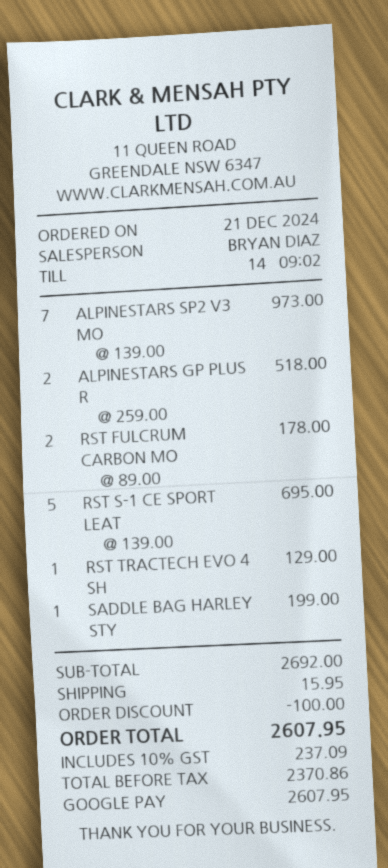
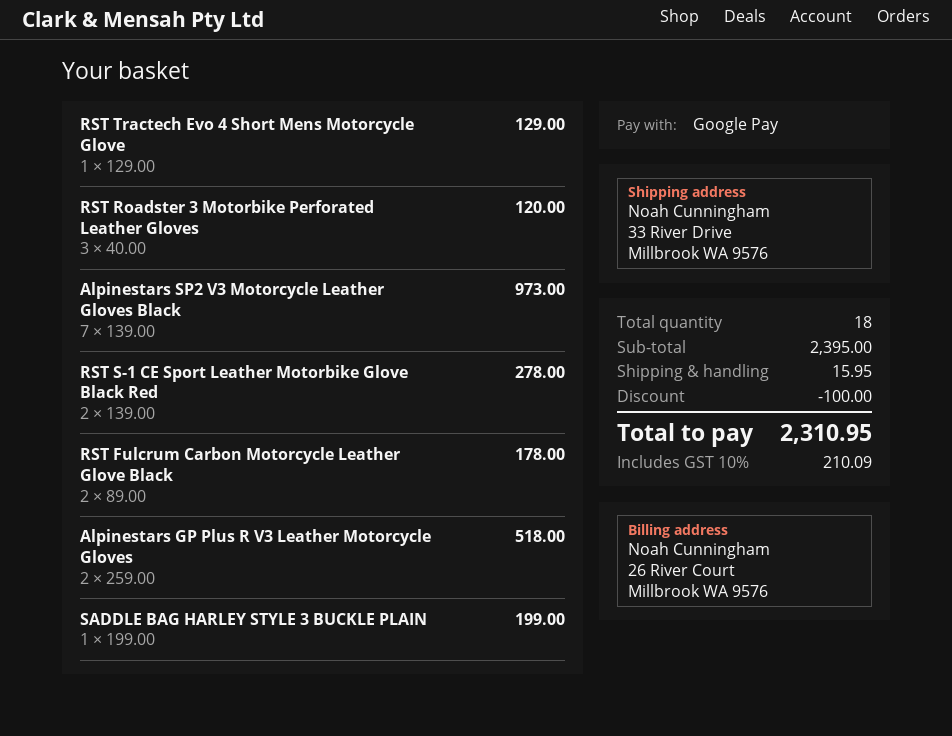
RST S-1 CE SPORT LEAT: 5 x 139.00 = 695.00 -> 2 x 139.00 = 278.00
RST Roadster 3 Motorbike Perforated Leather Gloves: none -> 3 x 40.00 = 120.00
subtotal: 2692.00 -> 2395.00
tax: 10% = 237.09 -> 10% = 210.09
total: 2607.95 -> 2310.95

